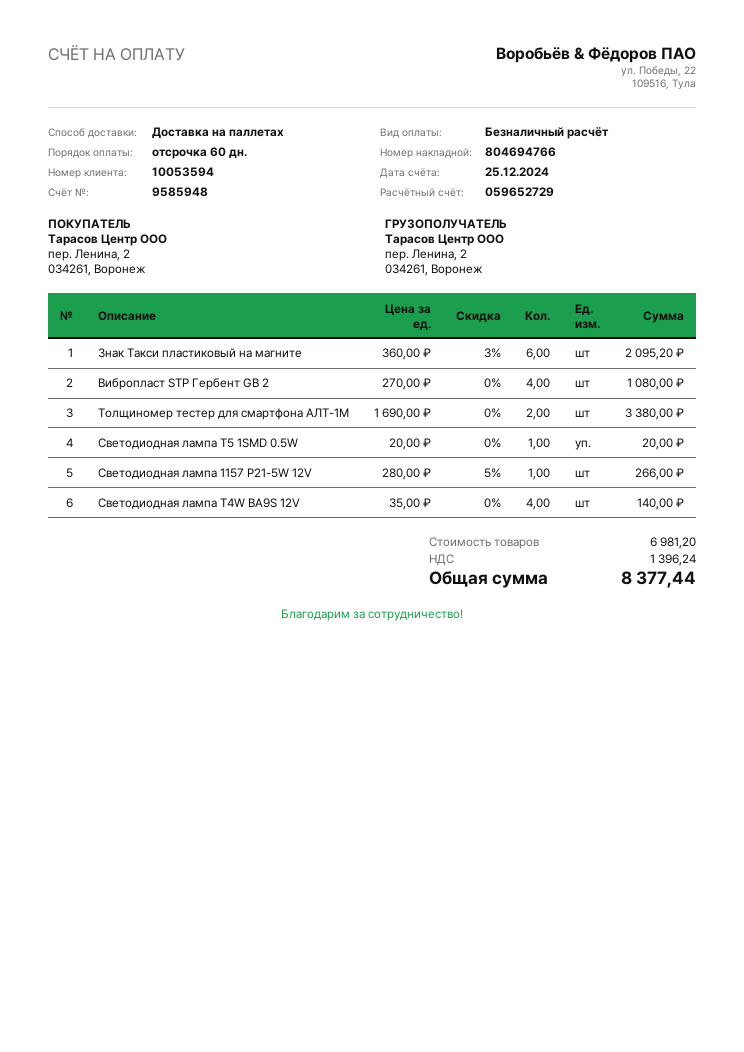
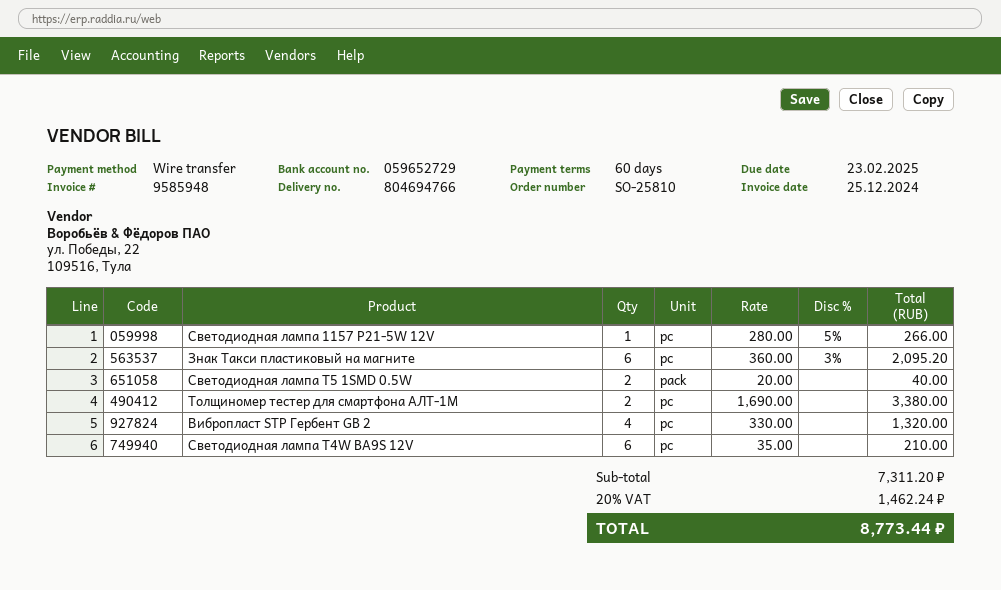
Вибропласт STP Гербент GB 2: 4 x 270.00 = 1080.00 -> 4 x 330.00 = 1320.00
Светодиодная лампа T5 1SMD 0.5W: 1 x 20.00 = 20.00 -> 2 x 20.00 = 40.00
Светодиодная лампа T4W BA9S 12V: 4 x 35.00 = 140.00 -> 6 x 35.00 = 210.00
subtotal: 6981.20 -> 7311.20
tax: 1396.24 -> 1462.24
total: 8377.44 -> 8773.44

